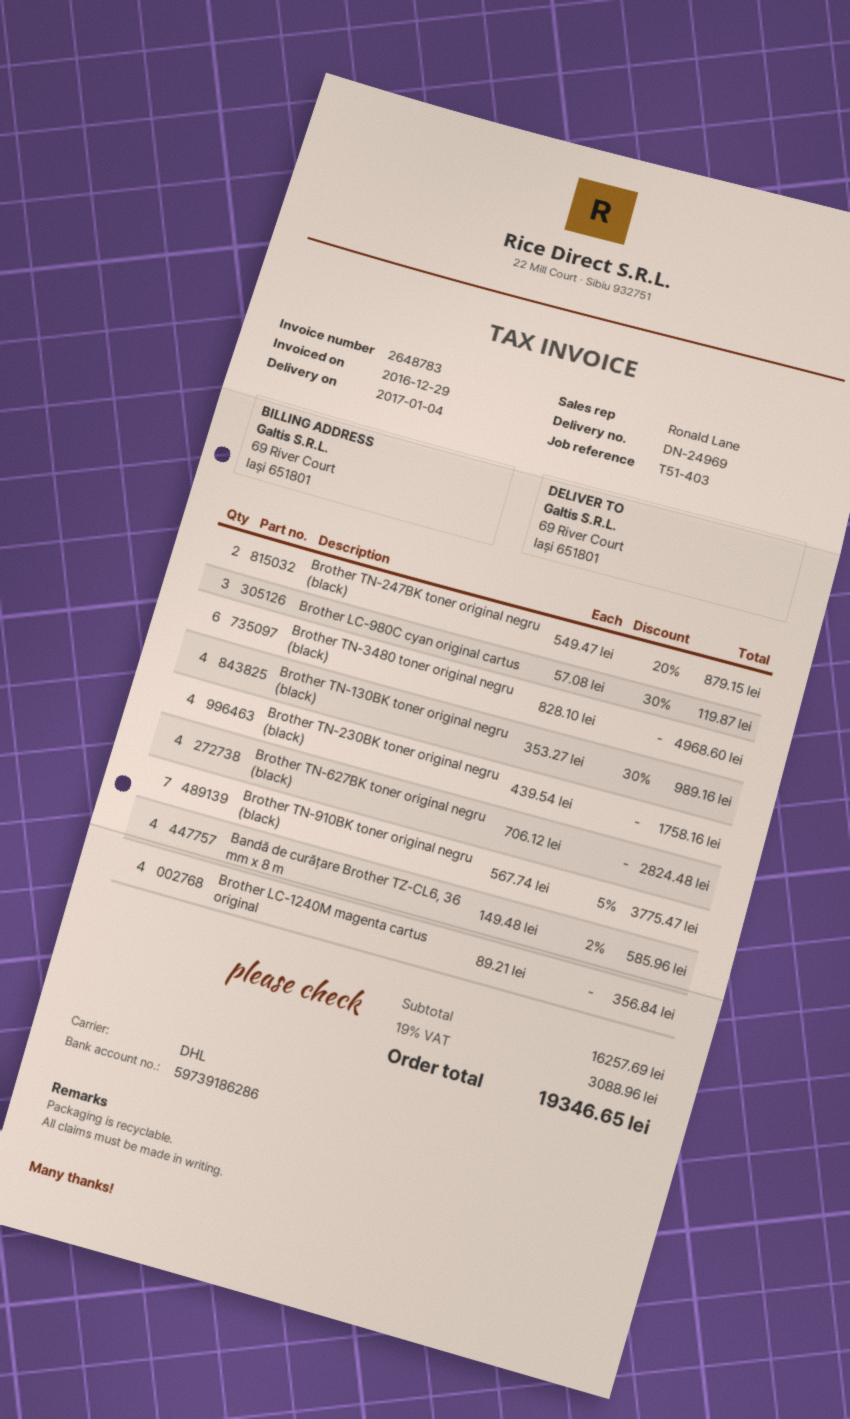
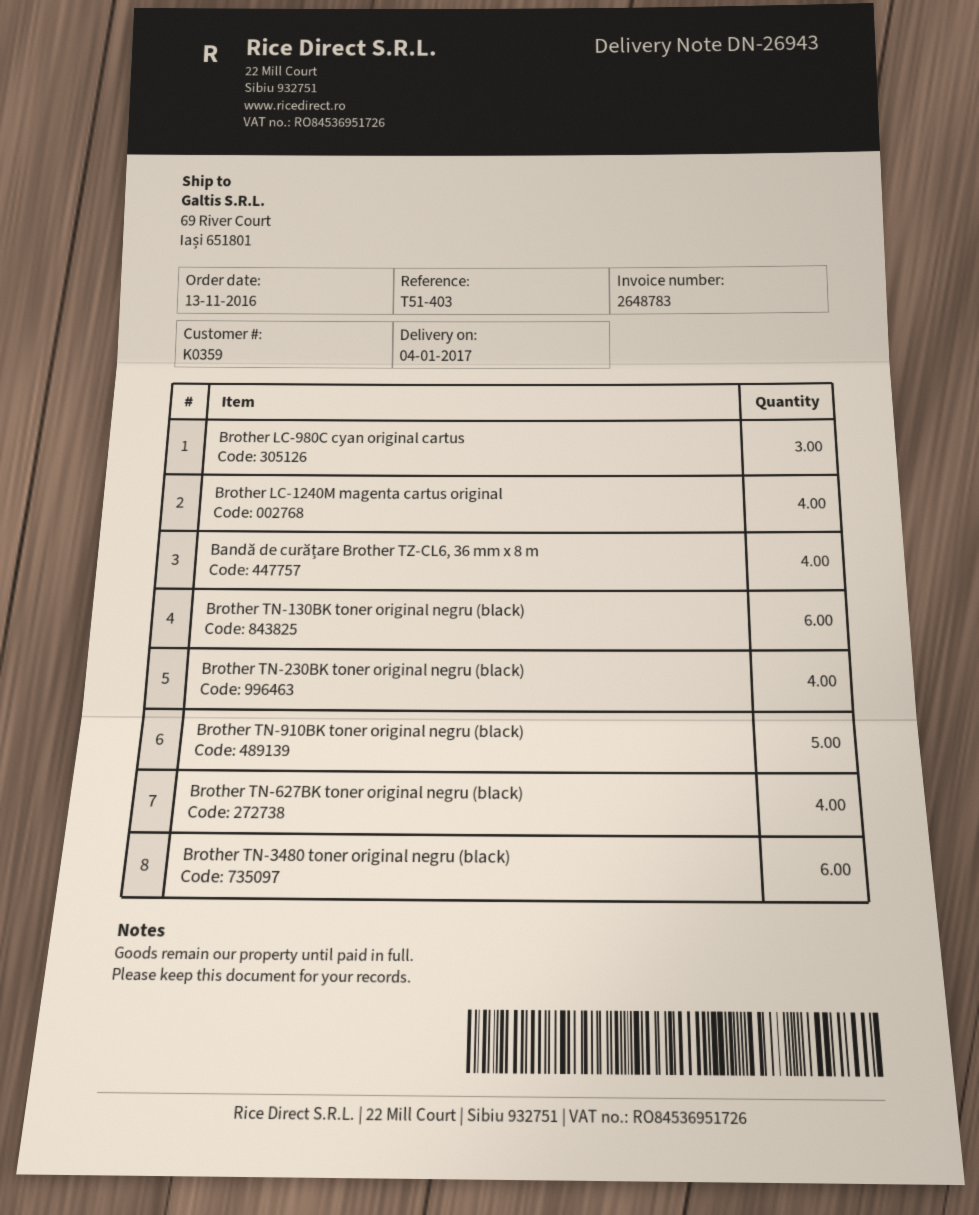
delivery note number: DN-24969 -> DN-26943
Brother TN-247BK toner original negru (black): 2 -> none
Brother TN-130BK toner original negru (black): 4 -> 6
Brother TN-910BK toner original negru (black): 7 -> 5

